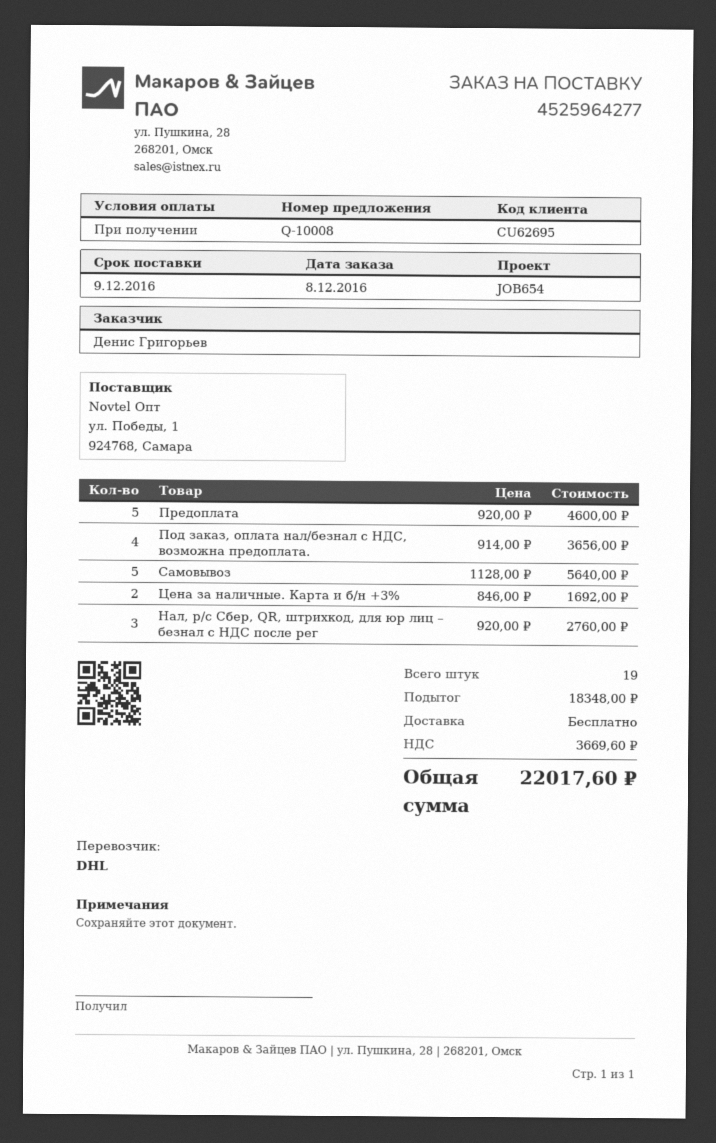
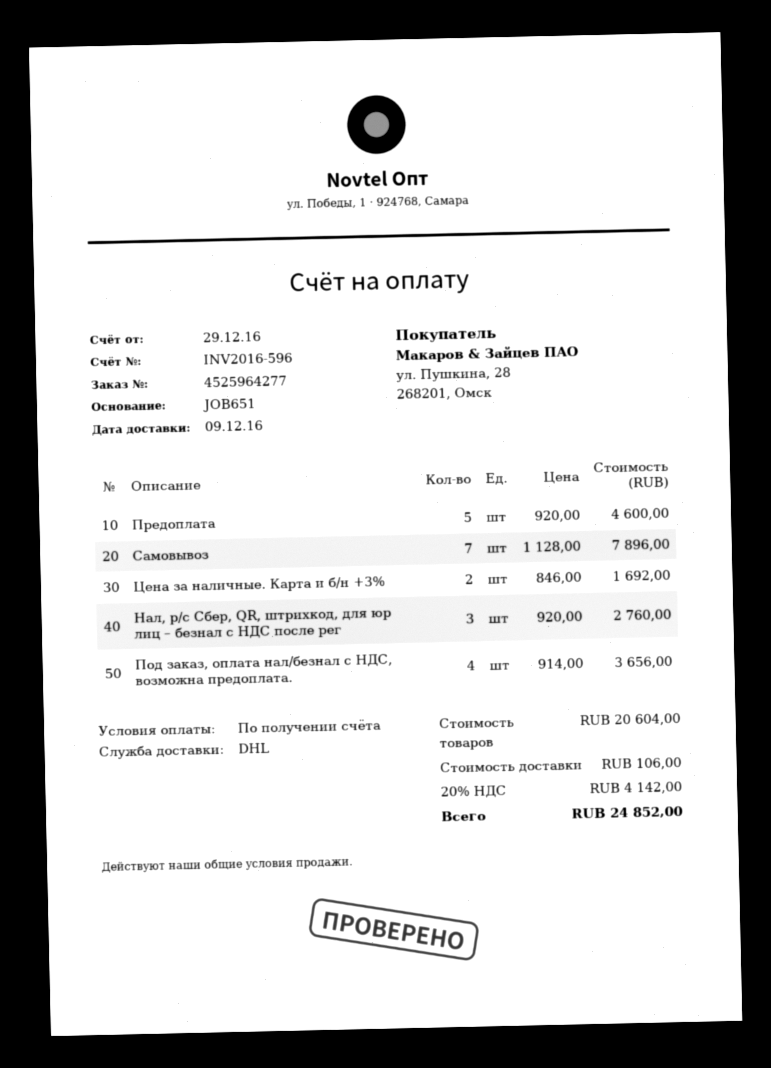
reference: JOB654 -> JOB651
Самовывоз: 5 x 1128.00 = 5640.00 -> 7 x 1128.00 = 7896.00
subtotal: 18348.00 -> 20604.00
shipping: 0.00 -> 106.00
tax: 3669.60 -> 4142.00
total: 22017.60 -> 24852.00

